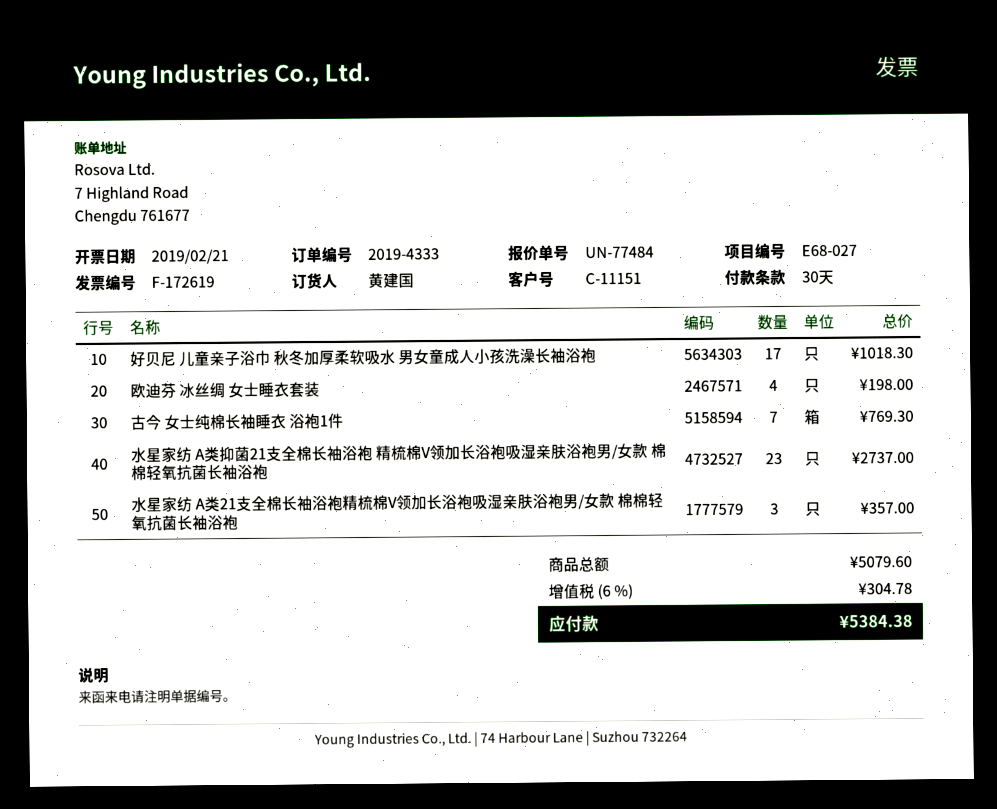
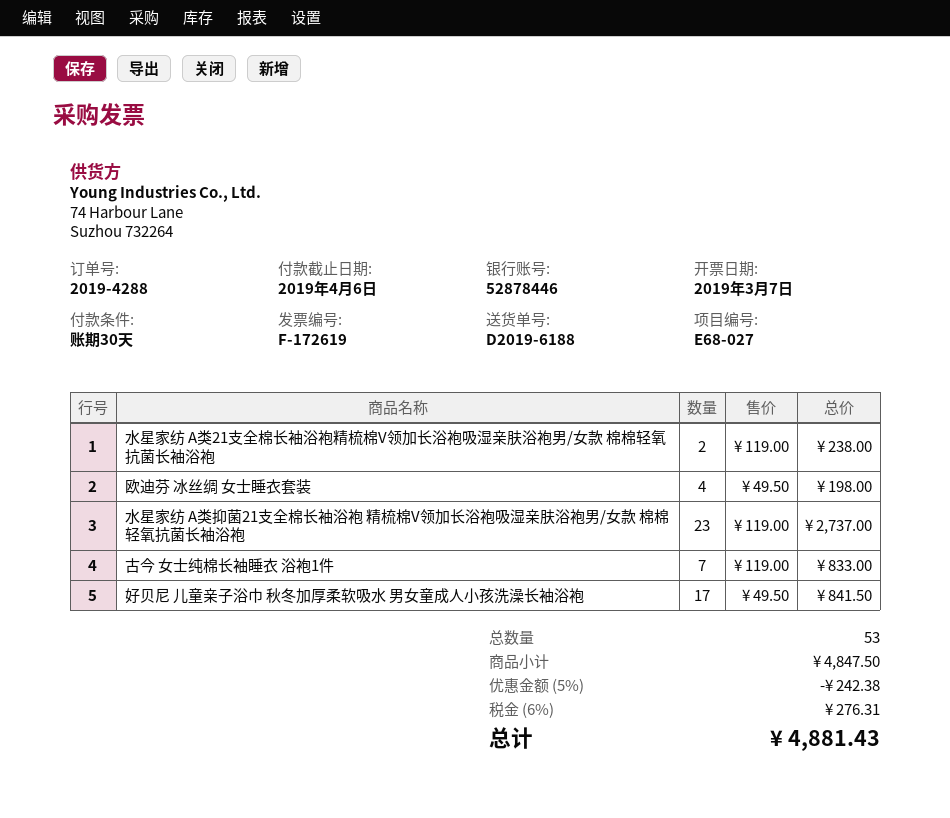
order number: 2019-4333 -> 2019-4288
invoice date: 2019-02-21 -> 2019-03-07
好贝尼 儿童亲子浴巾 秋冬加厚柔软吸水 男女童成人小孩洗澡长袖浴袍: 17 for 1018.30 -> 17 for 841.50
古今 女士纯棉长袖睡衣 浴袍1件: 7 for 769.30 -> 7 for 833.00
水星家纺 A类21支全棉长袖浴袍精梳棉V领加长浴袍吸湿亲肤浴袍男/女款 棉棉轻氧抗菌长袖浴袍: 3 for 357.00 -> 2 for 238.00
subtotal: 5079.60 -> 4847.50
discount: none -> 5% = 242.38
tax: 6% = 304.78 -> 6% = 276.31
total: 5384.38 -> 4881.43

